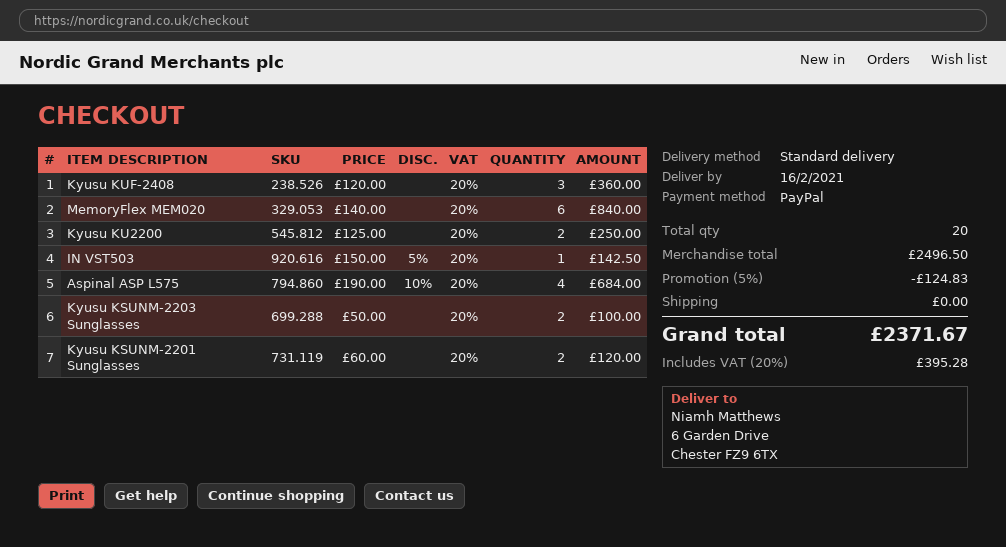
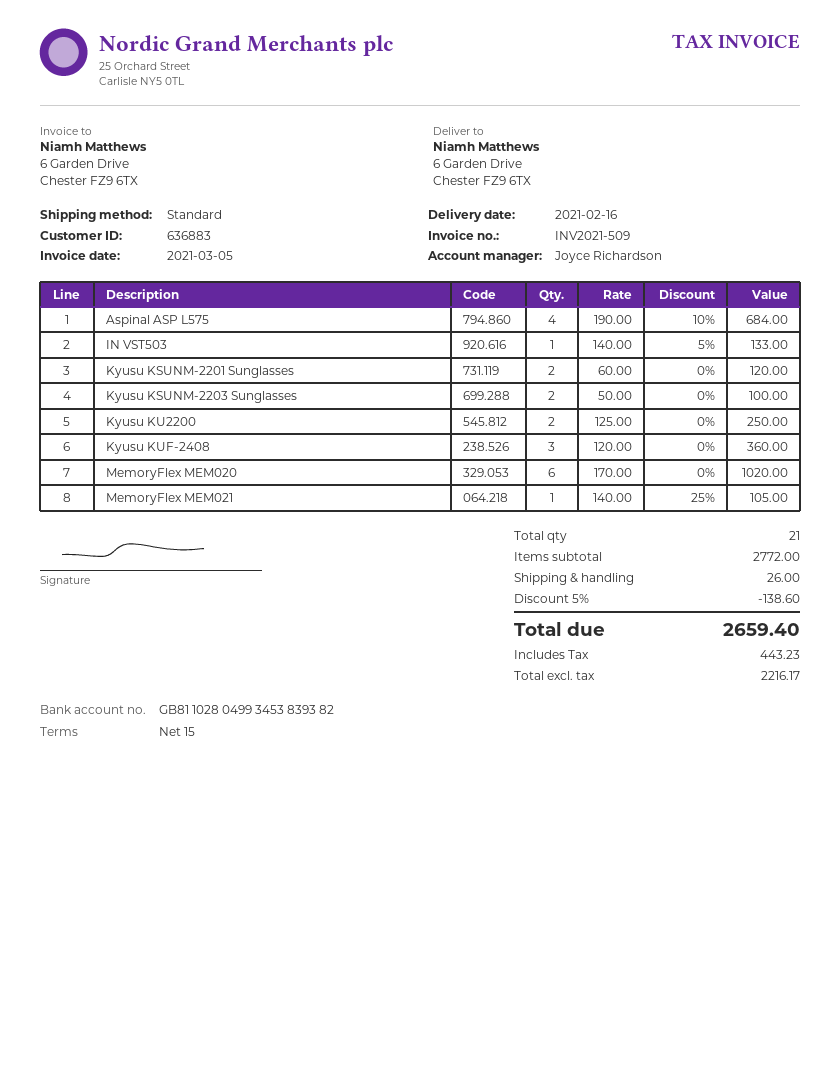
MemoryFlex MEM020: 6 x 140.00 = 840.00 -> 6 x 170.00 = 1020.00
IN VST503: 1 x 150.00 - 5% = 142.50 -> 1 x 140.00 - 5% = 133.00
MemoryFlex MEM021: none -> 1 x 140.00 - 25% = 105.00
total quantity: 20 -> 21
subtotal: 2496.50 -> 2772.00
discount: 5% = 124.83 -> 5% = 138.60
shipping: 0.00 -> 26.00
tax: 395.28 -> 443.23
total: 2371.67 -> 2659.40

